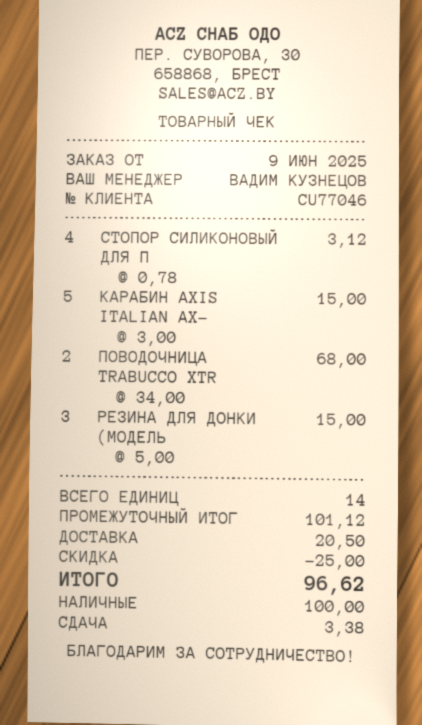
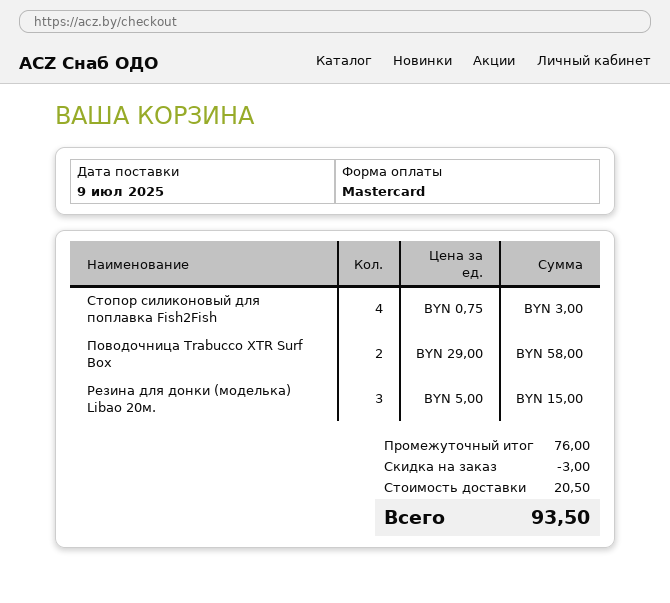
payment method: cash -> Mastercard
СТОПОР СИЛИКОНОВЫЙ ДЛЯ П: 4 x 0.78 = 3.12 -> 4 x 0.75 = 3.00
КАРАБИН AXIS ITALIAN AX-: 5 x 3.00 = 15.00 -> none
ПОВОДОЧНИЦА TRABUCCO XTR: 2 x 34.00 = 68.00 -> 2 x 29.00 = 58.00
subtotal: 101.12 -> 76.00
discount: 25.00 -> 3.00
total: 96.62 -> 93.50

